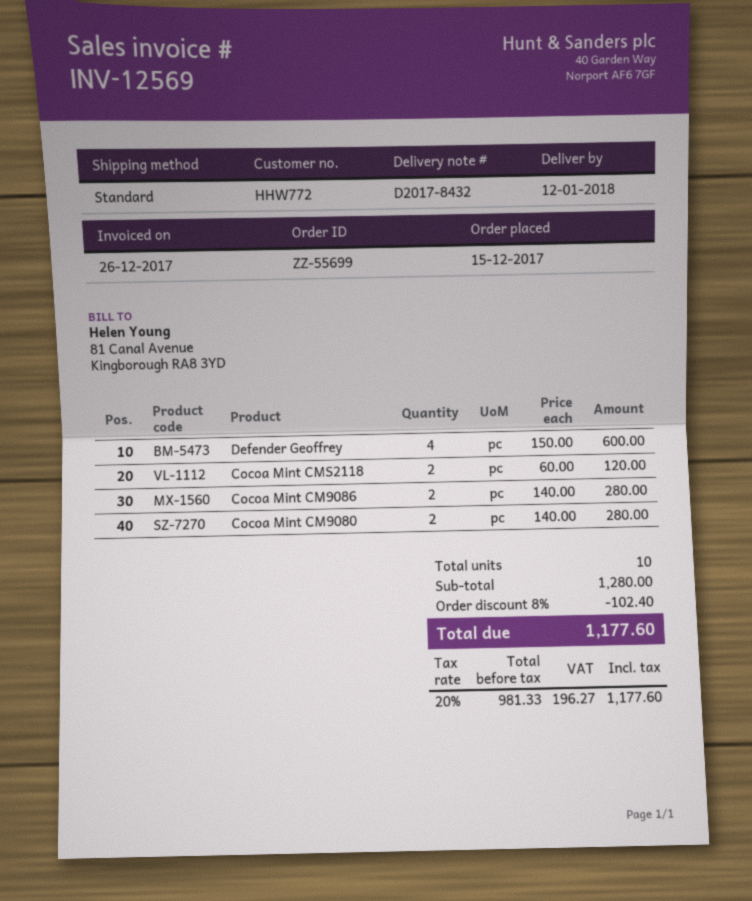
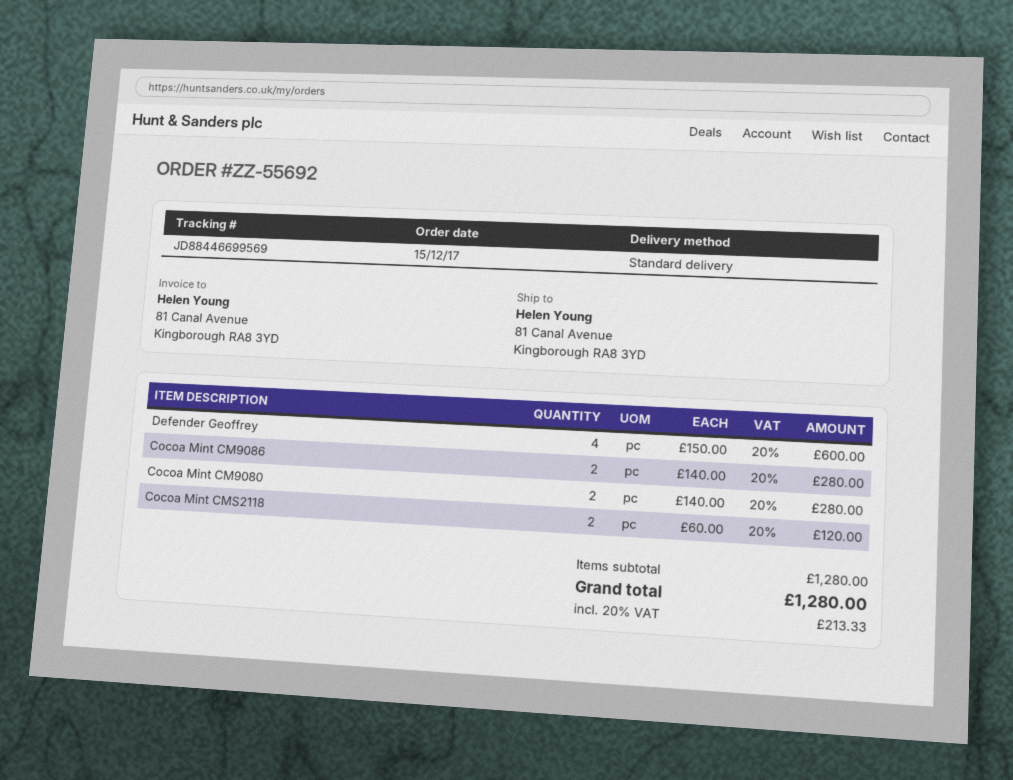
order number: ZZ-55699 -> ZZ-55692
discount: 8% = 102.40 -> none
tax: 20% = 196.27 -> 20% = 213.33
total: 1177.60 -> 1280.00

